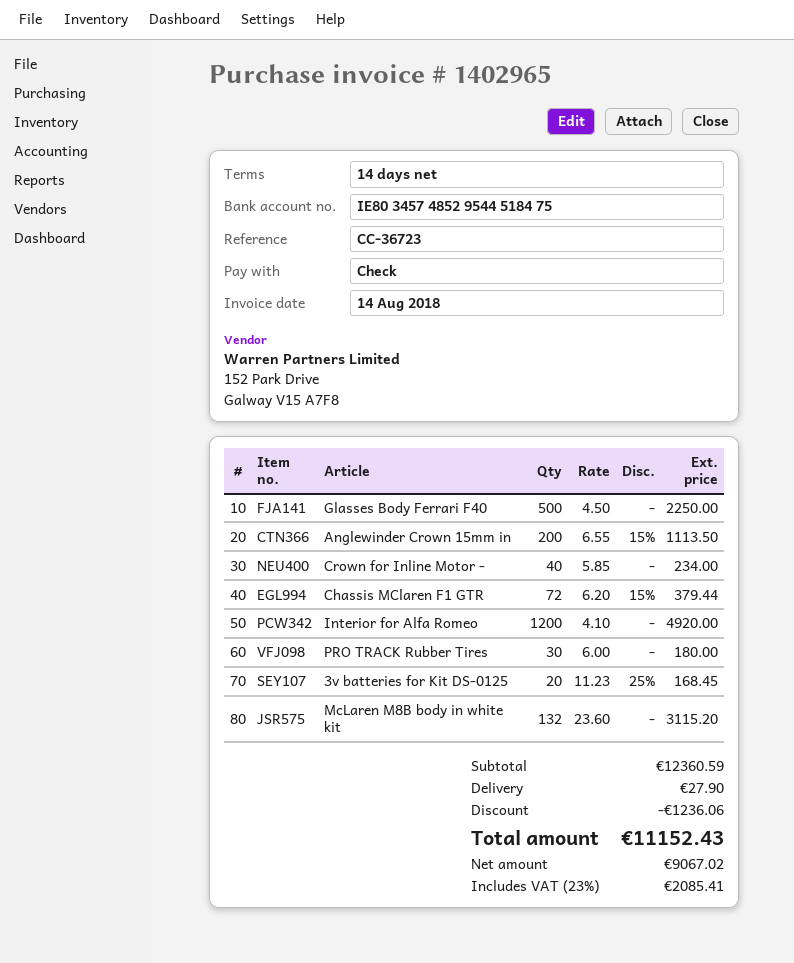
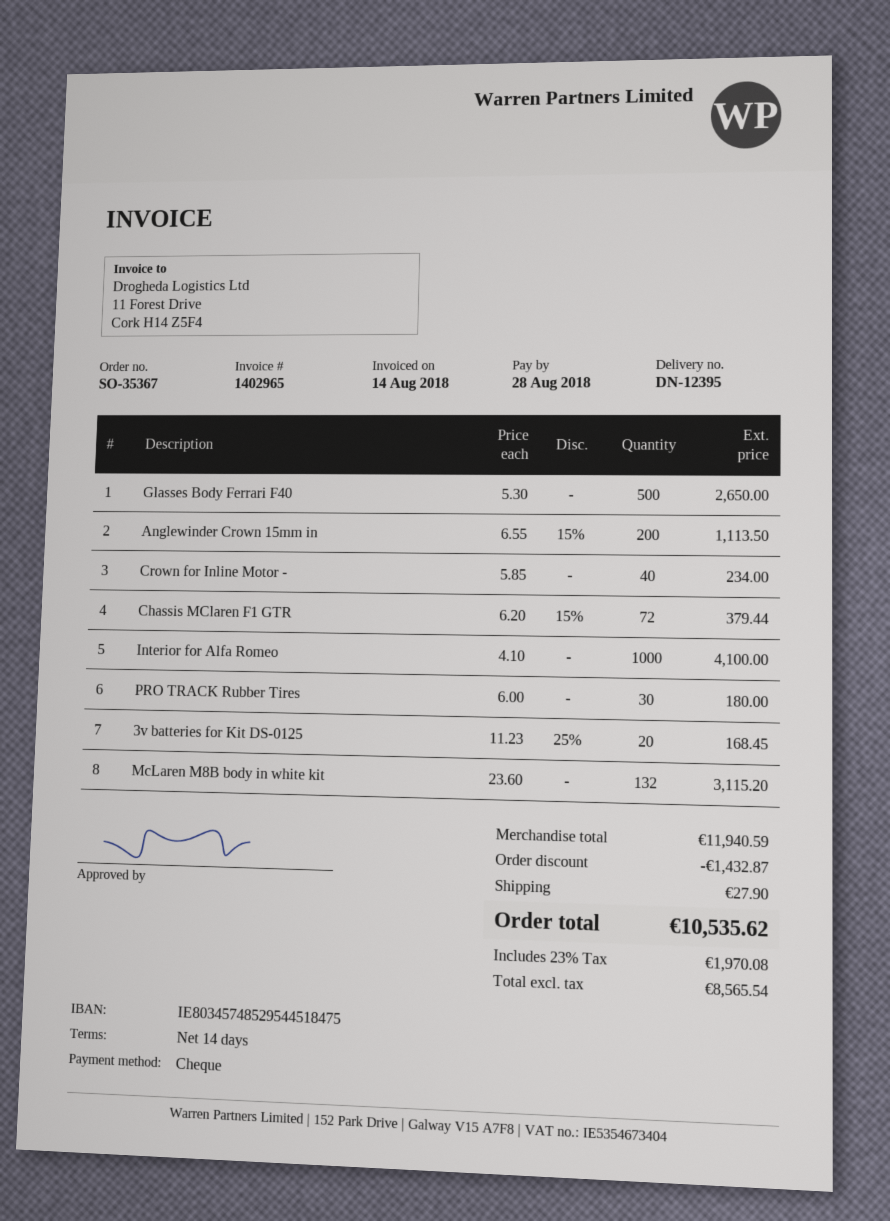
Glasses Body Ferrari F40: 500 x 4.50 = 2250.00 -> 500 x 5.30 = 2650.00
Interior for Alfa Romeo: 1200 x 4.10 = 4920.00 -> 1000 x 4.10 = 4100.00
subtotal: 12360.59 -> 11940.59
discount: 1236.06 -> 1432.87
net: 9067.02 -> 8565.54
tax: 23% = 2085.41 -> 23% = 1970.08
total: 11152.43 -> 10535.62

